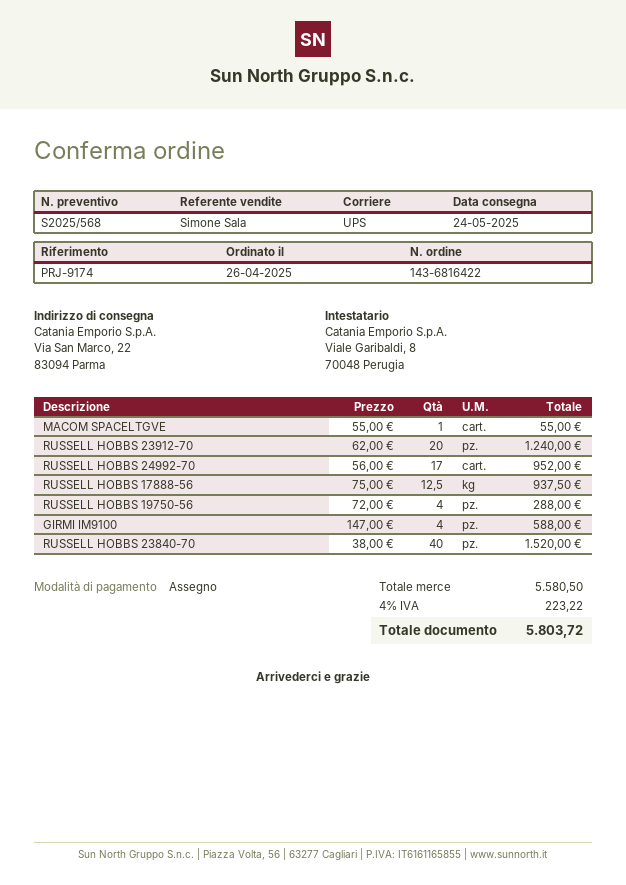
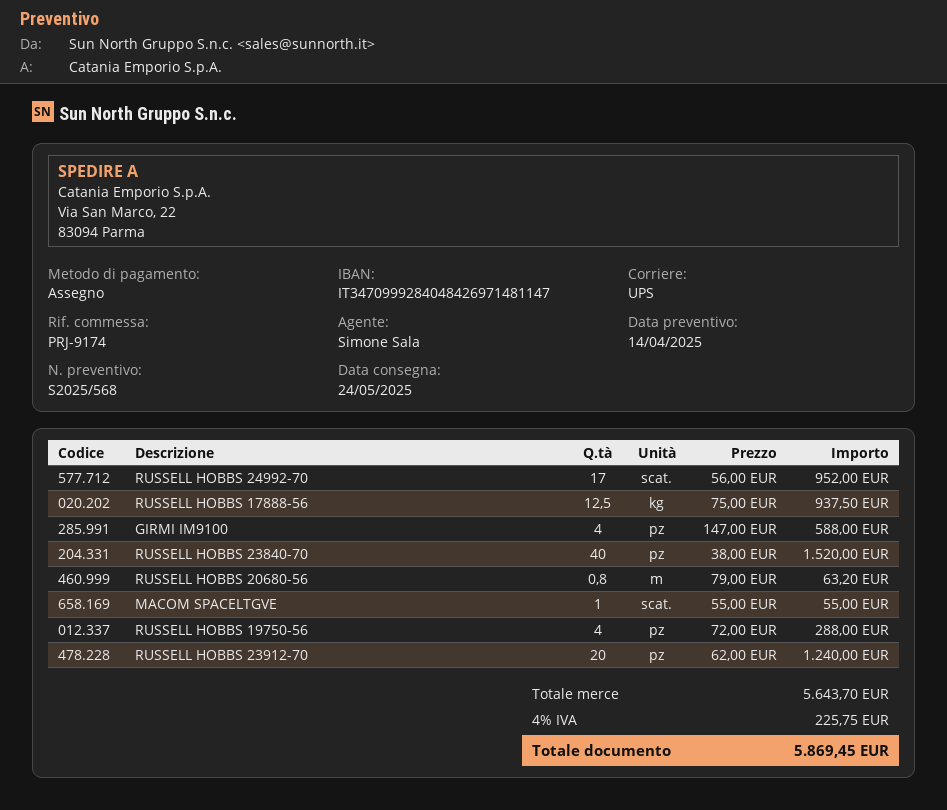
RUSSELL HOBBS 20680-56: none -> 0.8 x 79.00 = 63.20
subtotal: 5580.50 -> 5643.70
tax: 4% = 223.22 -> 4% = 225.75
total: 5803.72 -> 5869.45

